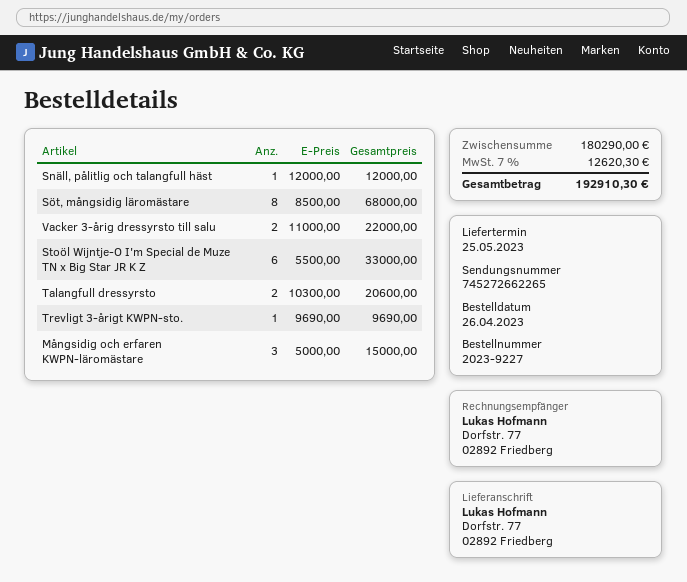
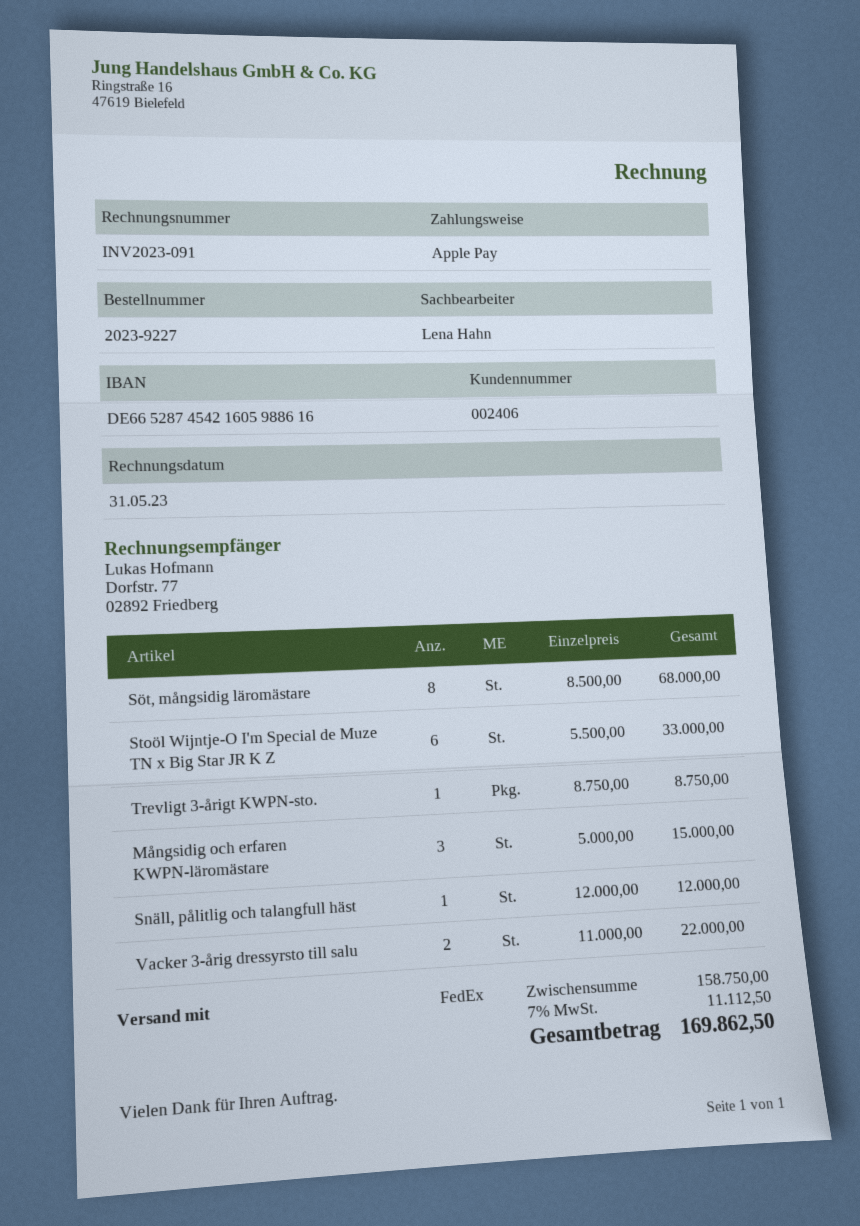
Talangfull dressyrsto: 2 x 10300.00 = 20600.00 -> none
Trevligt 3-årigt KWPN-sto.: 1 x 9690.00 = 9690.00 -> 1 x 8750.00 = 8750.00
subtotal: 180290.00 -> 158750.00
tax: 7% = 12620.30 -> 7% = 11112.50
total: 192910.30 -> 169862.50

